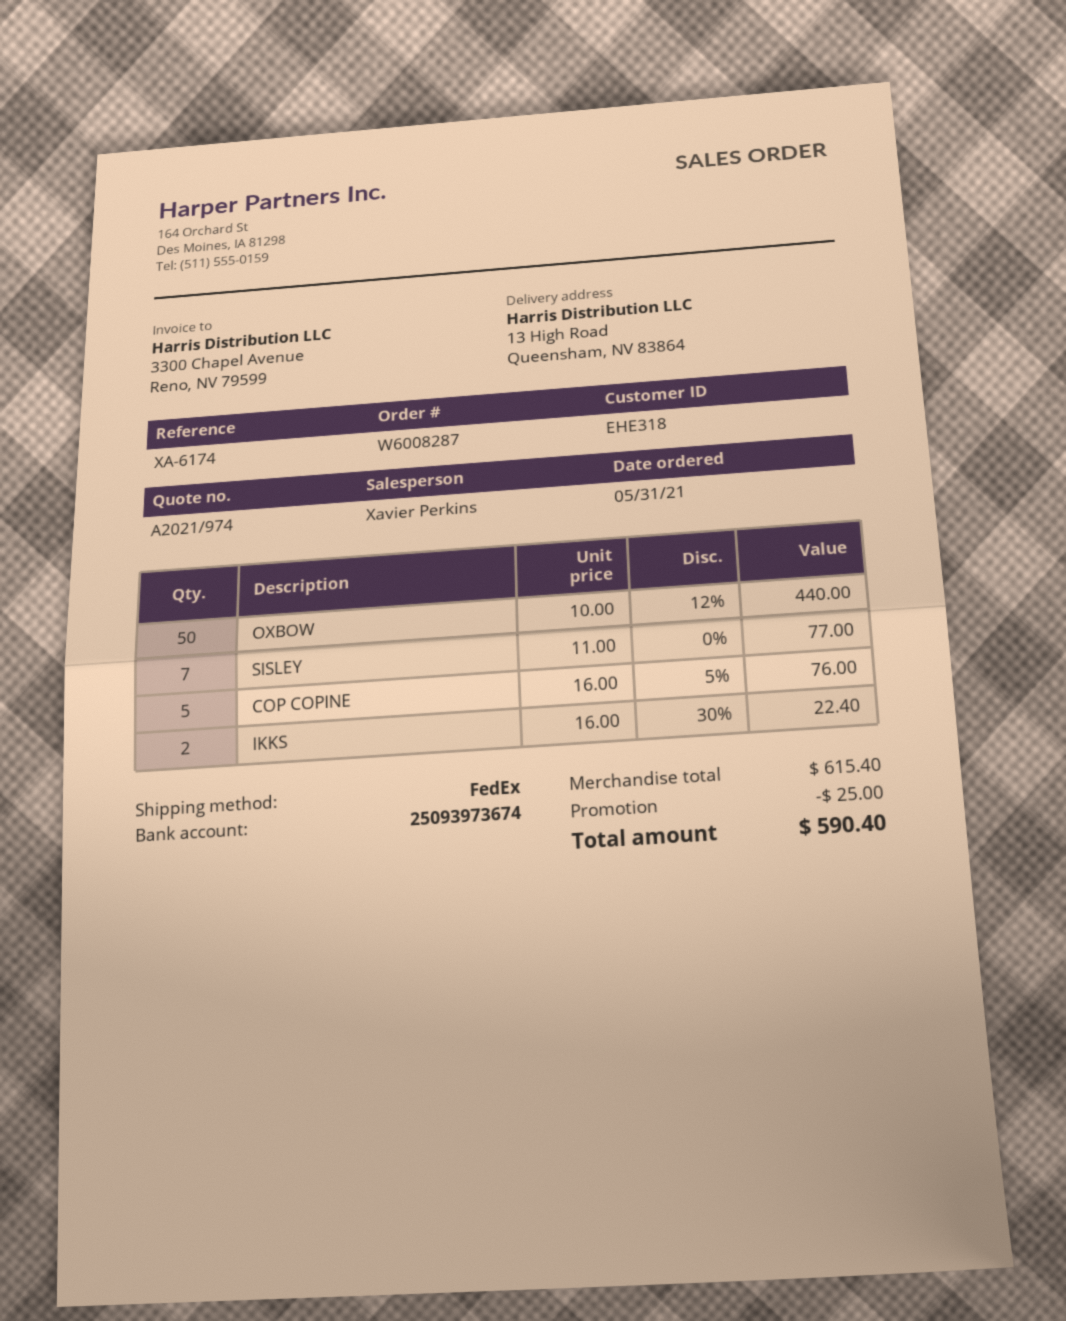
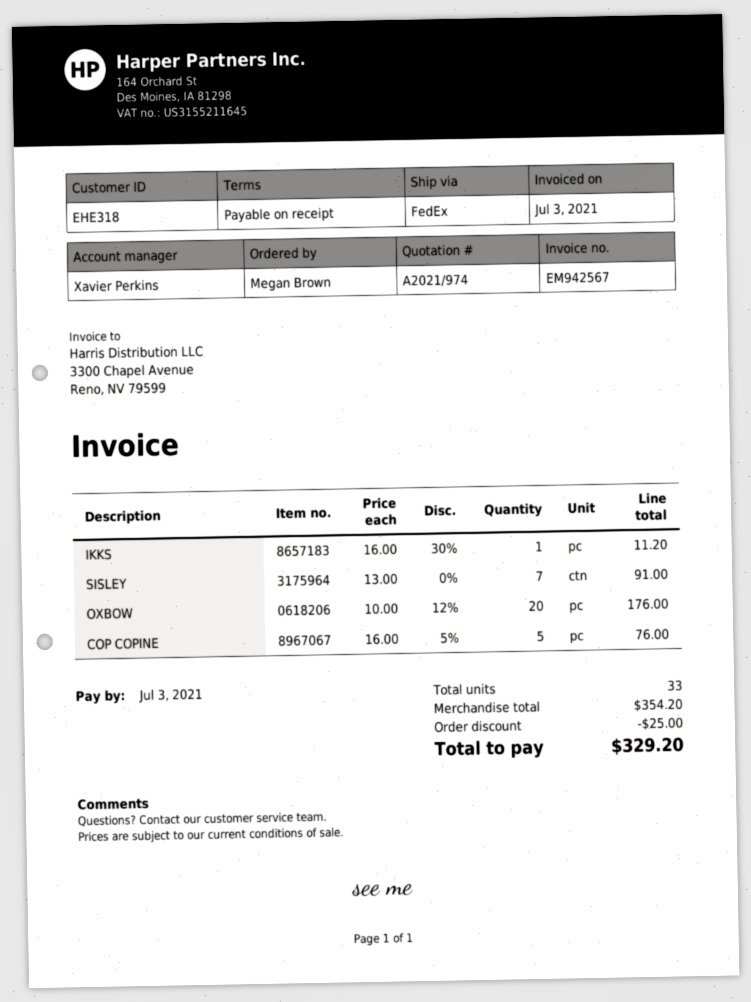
OXBOW: 50 x 10.00 - 12% = 440.00 -> 20 x 10.00 - 12% = 176.00
SISLEY: 7 x 11.00 = 77.00 -> 7 x 13.00 = 91.00
IKKS: 2 x 16.00 - 30% = 22.40 -> 1 x 16.00 - 30% = 11.20
subtotal: 615.40 -> 354.20
total: 590.40 -> 329.20

